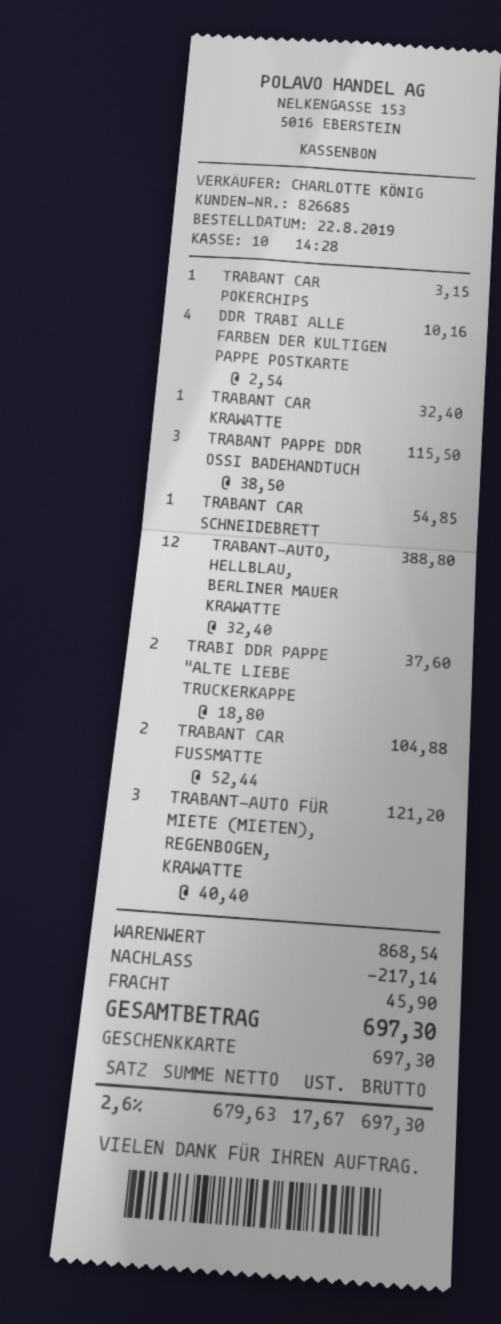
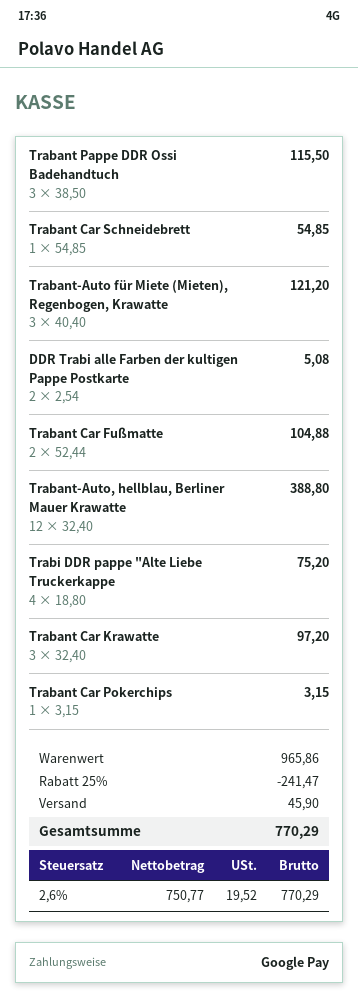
payment method: gift card -> Google Pay
DDR TRABI ALLE FARBEN DER KULTIGEN PAPPE POSTKARTE: 4 x 2.54 = 10.16 -> 2 x 2.54 = 5.08
TRABANT CAR KRAWATTE: 1 x 32.40 = 32.40 -> 3 x 32.40 = 97.20
TRABI DDR PAPPE "ALTE LIEBE TRUCKERKAPPE: 2 x 18.80 = 37.60 -> 4 x 18.80 = 75.20
subtotal: 868.54 -> 965.86
discount: 217.14 -> 241.47
net: 679.63 -> 750.77
tax: 2.6% = 17.67 -> 2.6% = 19.52
total: 697.30 -> 770.29

